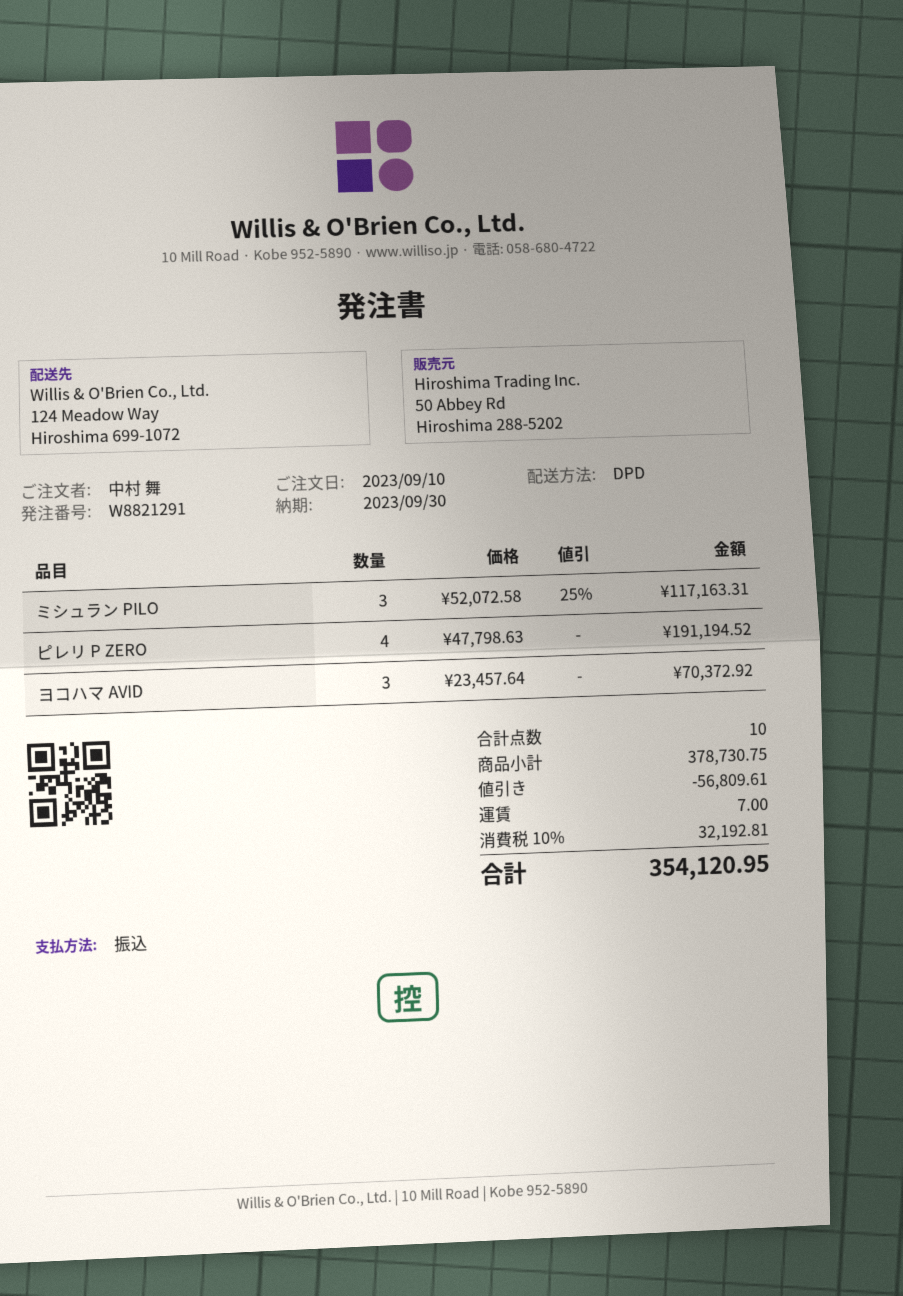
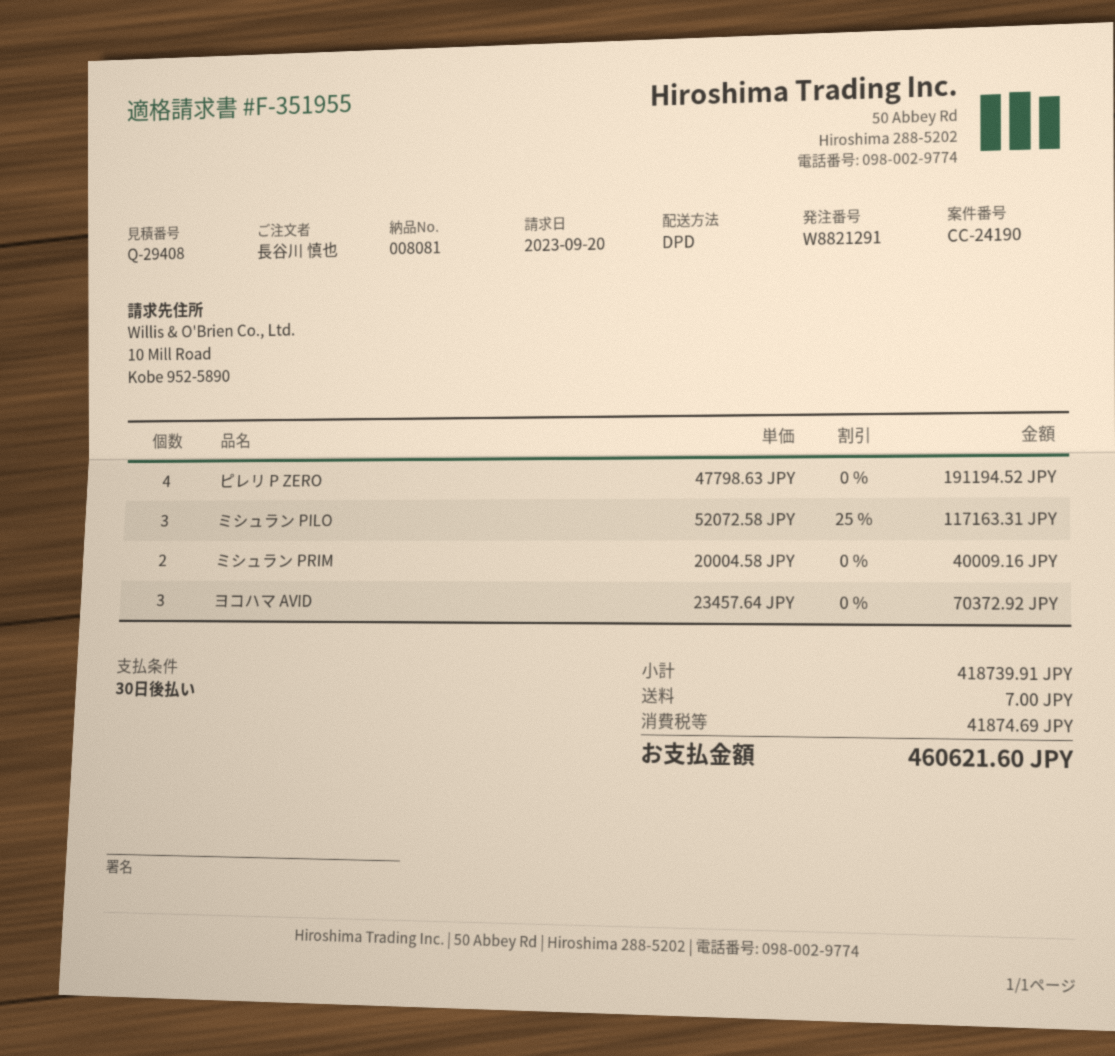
ordered by: 中村 舞 -> 長谷川 慎也
ミシュラン PRIM: none -> 2 x 20004.58 = 40009.16
subtotal: 378730.75 -> 418739.91
discount: 56809.61 -> none
tax: 32192.81 -> 41874.69
total: 354120.95 -> 460621.60

